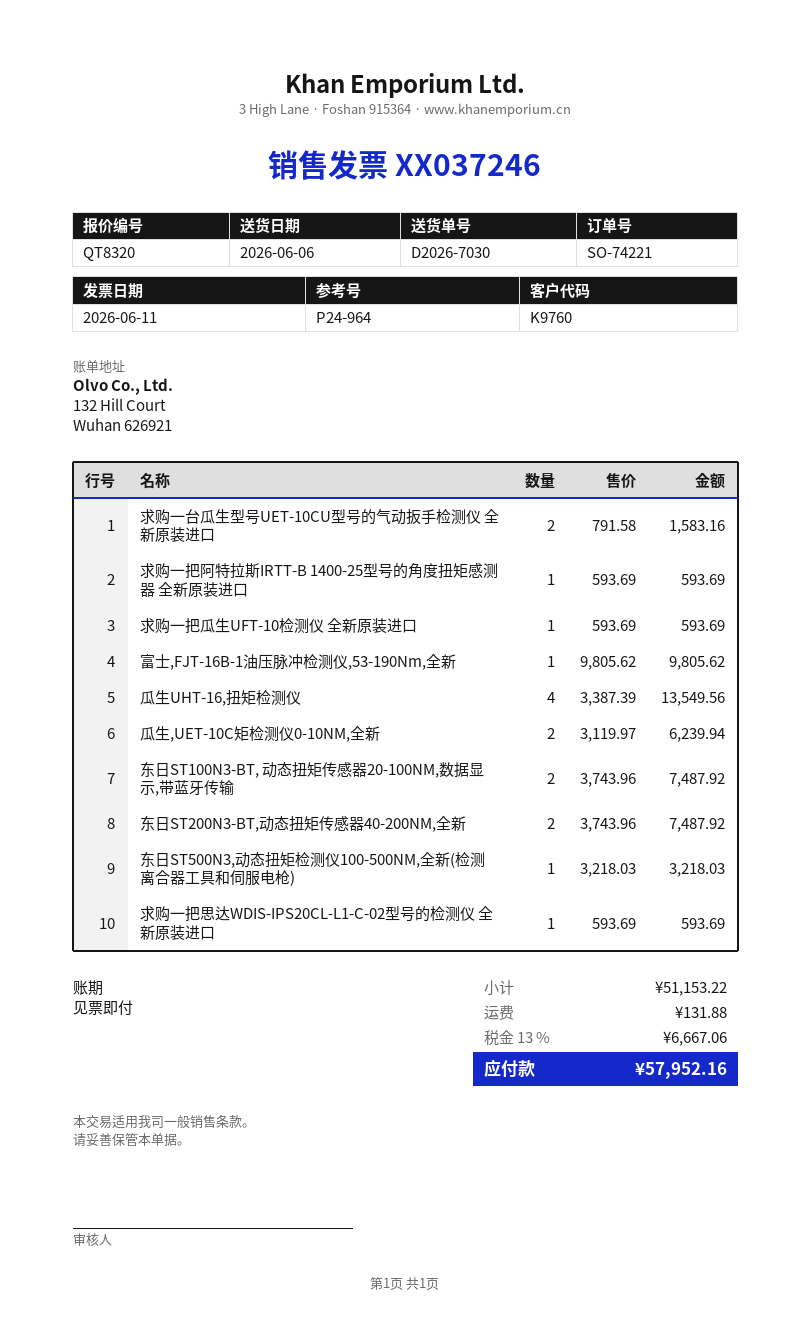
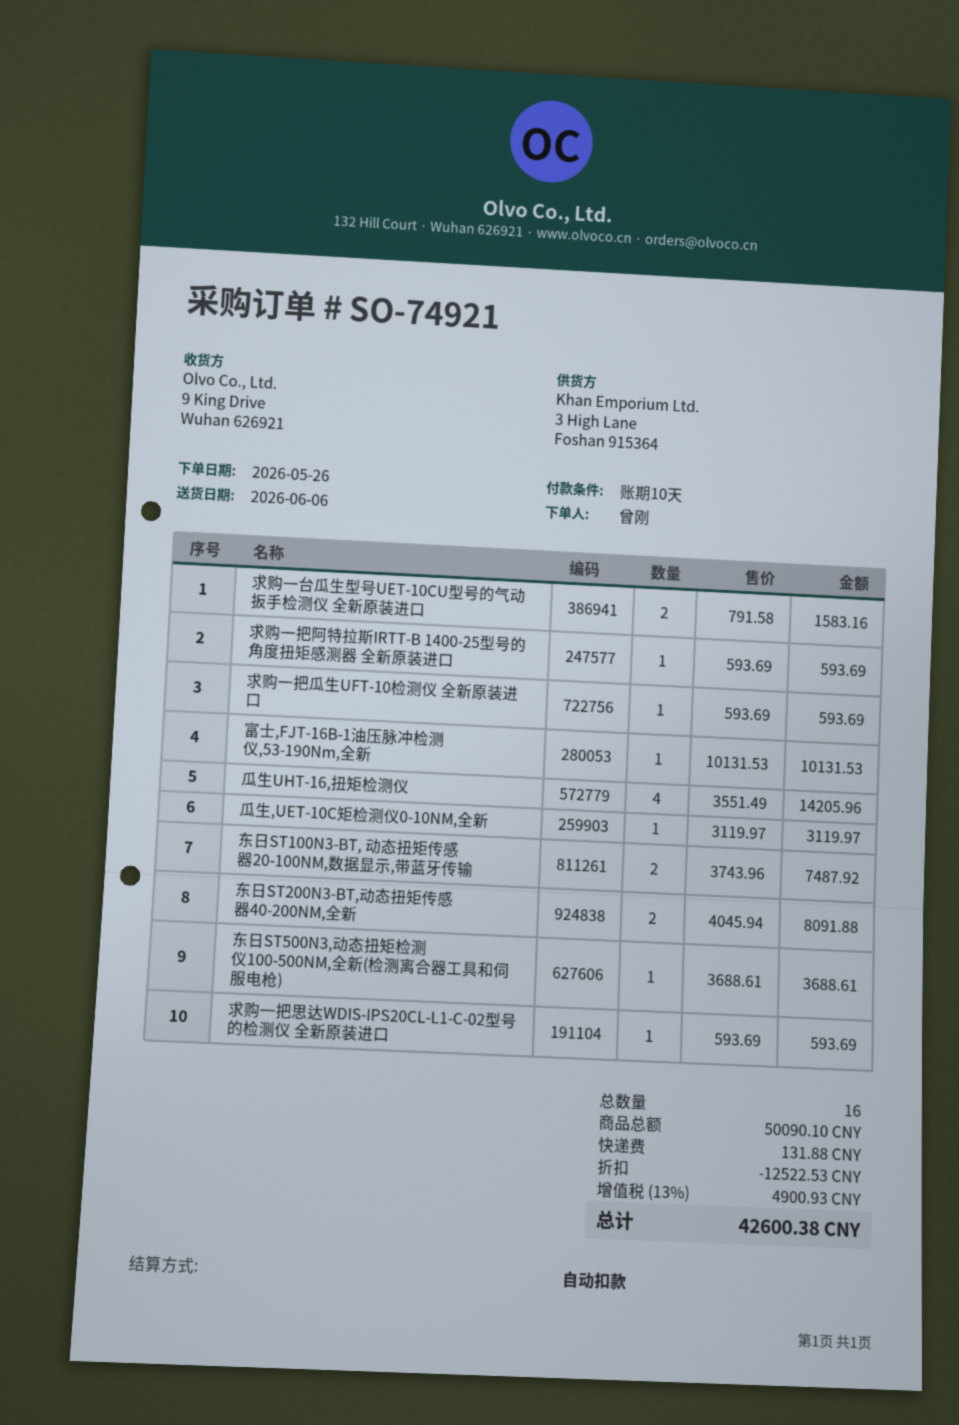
order number: SO-74221 -> SO-74921
payment terms: on receipt -> 10 days
富士,FJT-16B-1油压脉冲检测仪,53-190Nm,全新: 1 x 9805.62 = 9805.62 -> 1 x 10131.53 = 10131.53
瓜生UHT-16,扭矩检测仪: 4 x 3387.39 = 13549.56 -> 4 x 3551.49 = 14205.96
瓜生,UET-10C矩检测仪0-10NM,全新: 2 x 3119.97 = 6239.94 -> 1 x 3119.97 = 3119.97
东日ST200N3-BT,动态扭矩传感器40-200NM,全新: 2 x 3743.96 = 7487.92 -> 2 x 4045.94 = 8091.88
东日ST500N3,动态扭矩检测仪100-500NM,全新(检测离合器工具和伺服电枪): 1 x 3218.03 = 3218.03 -> 1 x 3688.61 = 3688.61
subtotal: 51153.22 -> 50090.10
discount: none -> 12522.53
tax: 13% = 6667.06 -> 13% = 4900.93
total: 57952.16 -> 42600.38

